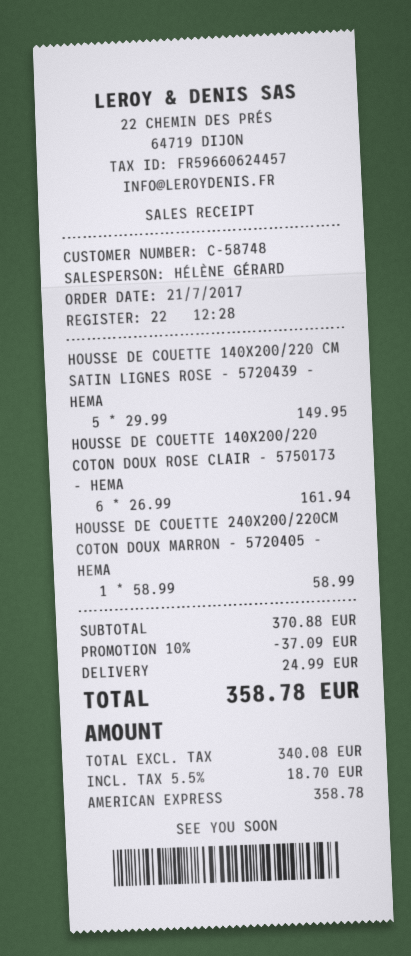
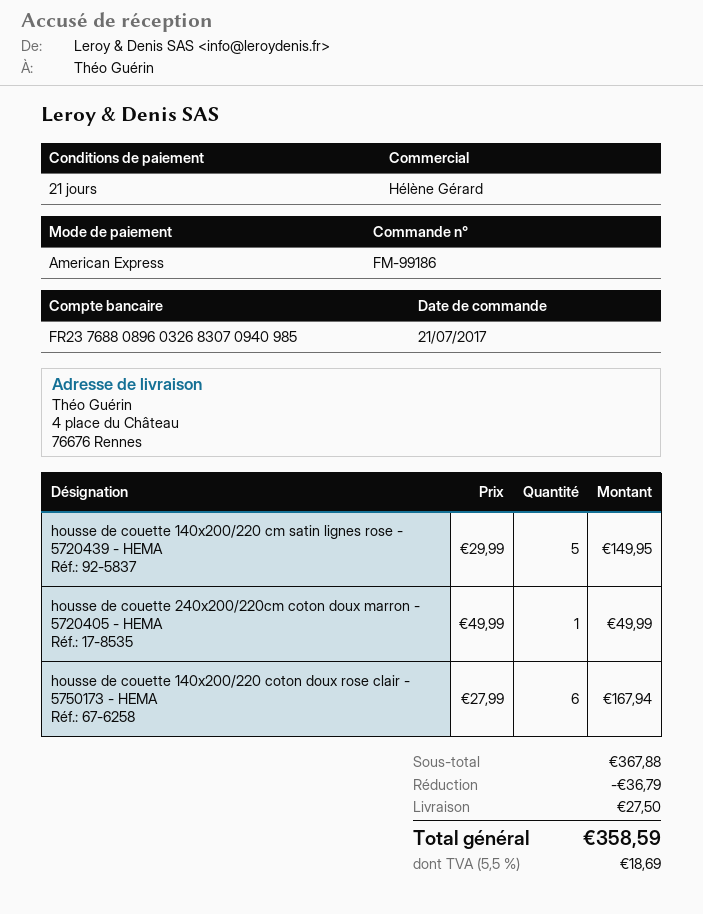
HOUSSE DE COUETTE 140X200/220 COTON DOUX ROSE CLAIR - 5750173 - HEMA: 6 x 26.99 = 161.94 -> 6 x 27.99 = 167.94
HOUSSE DE COUETTE 240X200/220CM COTON DOUX MARRON - 5720405 - HEMA: 1 x 58.99 = 58.99 -> 1 x 49.99 = 49.99
subtotal: 370.88 -> 367.88
discount: 37.09 -> 36.79
shipping: 24.99 -> 27.50
tax: 5.5% = 18.70 -> 5.5% = 18.69
total: 358.78 -> 358.59

